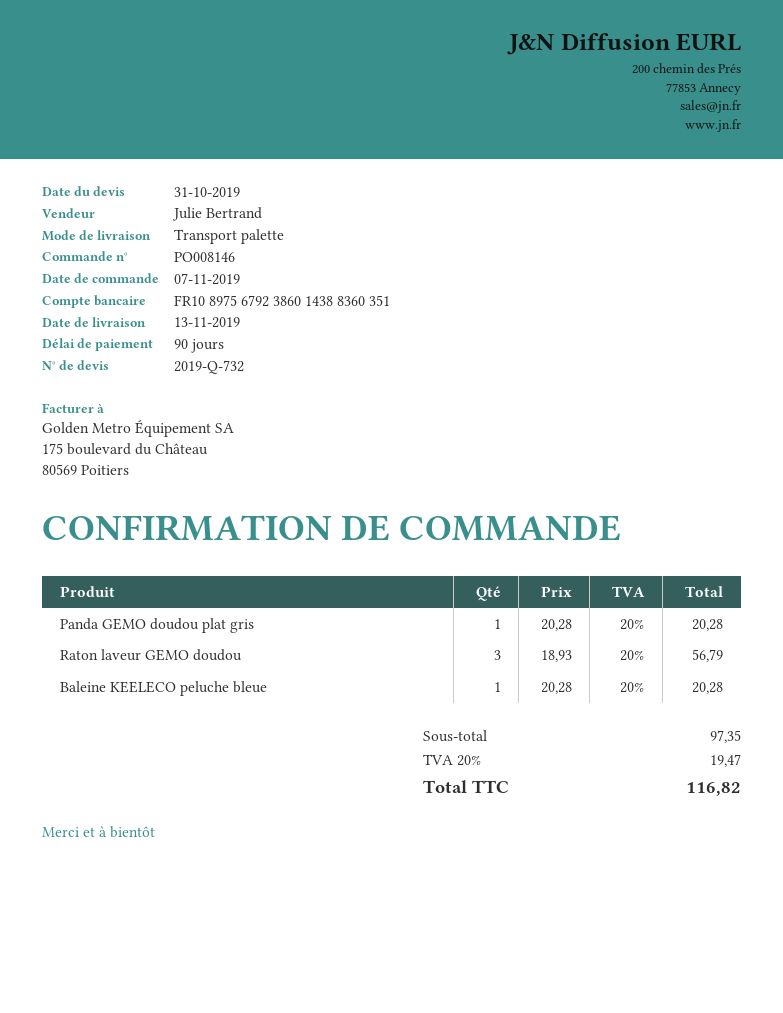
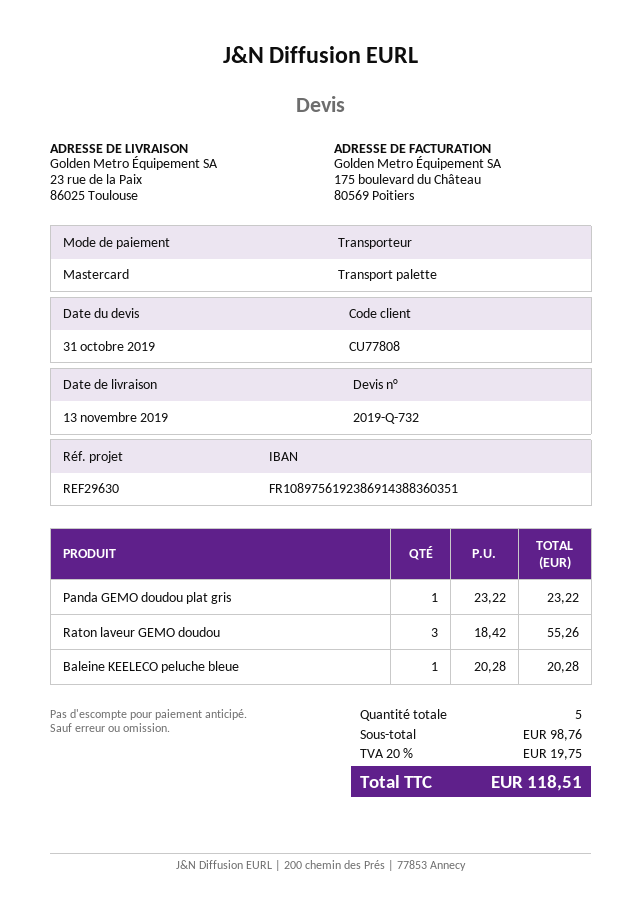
bank account: FR1089756792386014388360351 -> FR1089756192386914388360351
Panda GEMO doudou plat gris: 1 x 20.28 = 20.28 -> 1 x 23.22 = 23.22
Raton laveur GEMO doudou: 3 x 18.93 = 56.79 -> 3 x 18.42 = 55.26
subtotal: 97.35 -> 98.76
tax: 20% = 19.47 -> 20% = 19.75
total: 116.82 -> 118.51

